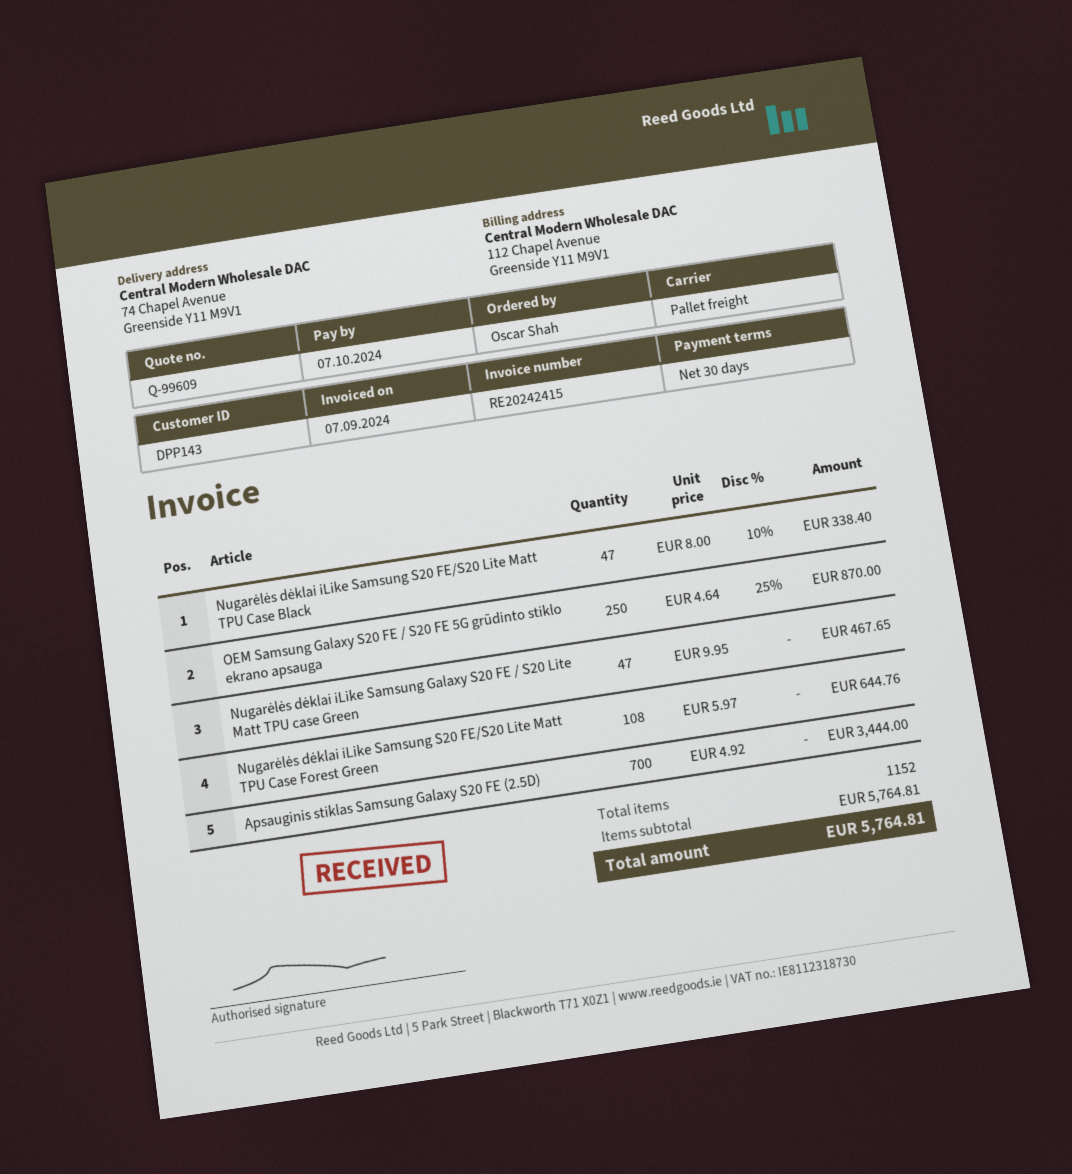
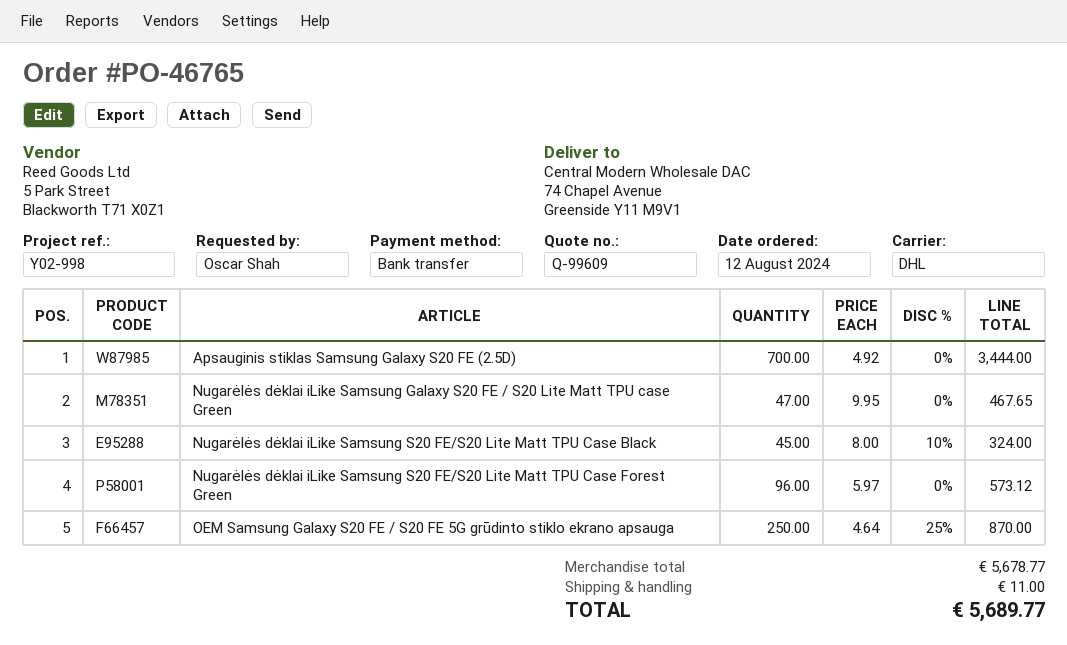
shipping method: pallet freight -> DHL
Nugarėlės dėklai iLike Samsung S20 FE/S20 Lite Matt TPU Case Black: 47 x 8.00 - 10% = 338.40 -> 45 x 8.00 - 10% = 324.00
Nugarėlės dėklai iLike Samsung S20 FE/S20 Lite Matt TPU Case Forest Green: 108 x 5.97 = 644.76 -> 96 x 5.97 = 573.12
subtotal: 5764.81 -> 5678.77
shipping: none -> 11.00
total: 5764.81 -> 5689.77

